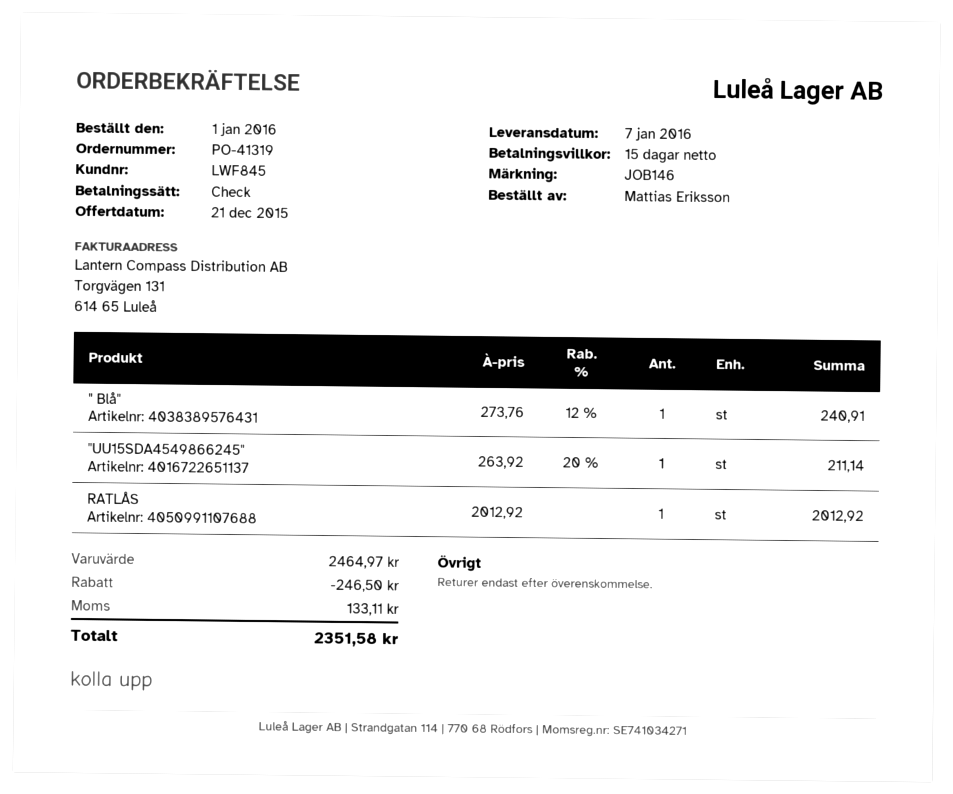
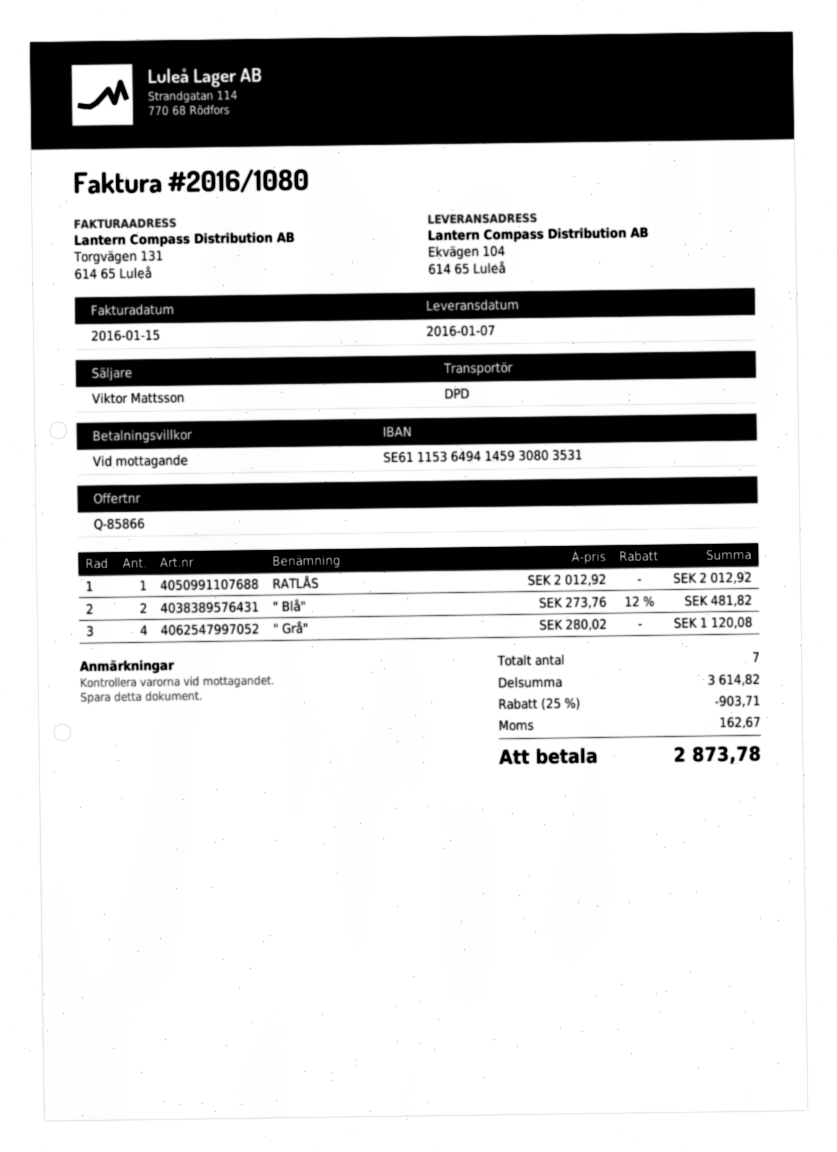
payment terms: 15 days -> on receipt
" Blå": 1 x 273.76 - 12% = 240.91 -> 2 x 273.76 - 12% = 481.82
"UU15SDA4549866245": 1 x 263.92 - 20% = 211.14 -> none
" Grå": none -> 4 x 280.02 = 1120.08
subtotal: 2464.97 -> 3614.82
discount: 246.50 -> 903.71
tax: 133.11 -> 162.67
total: 2351.58 -> 2873.78

